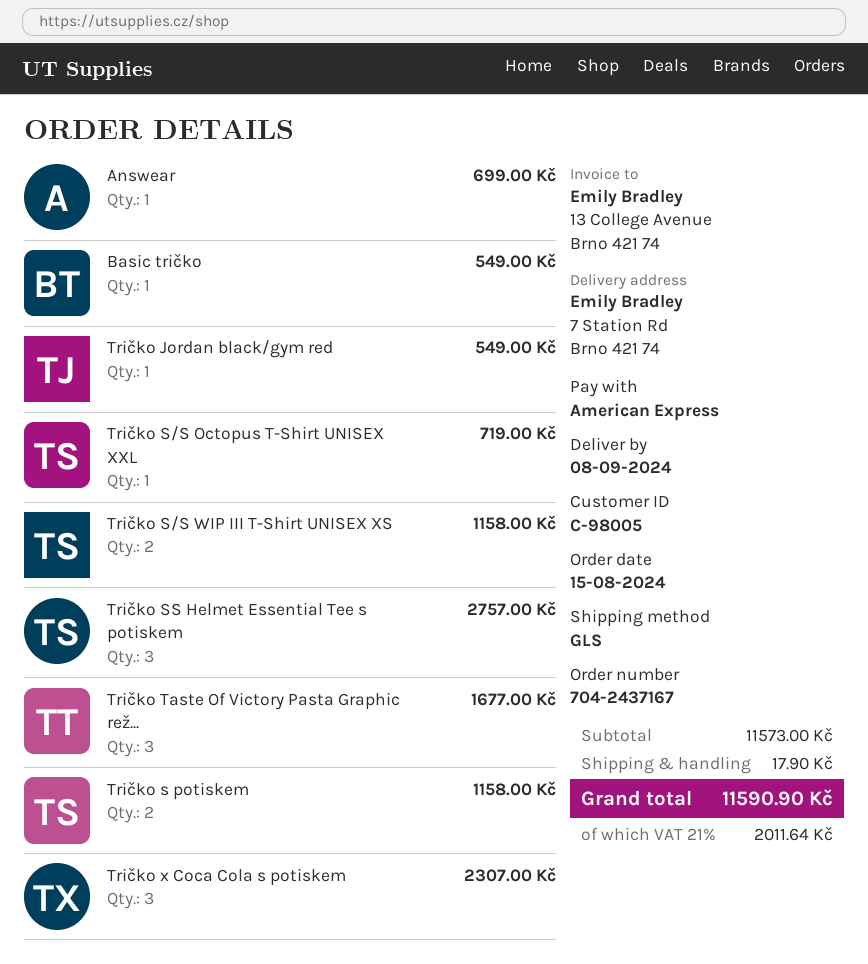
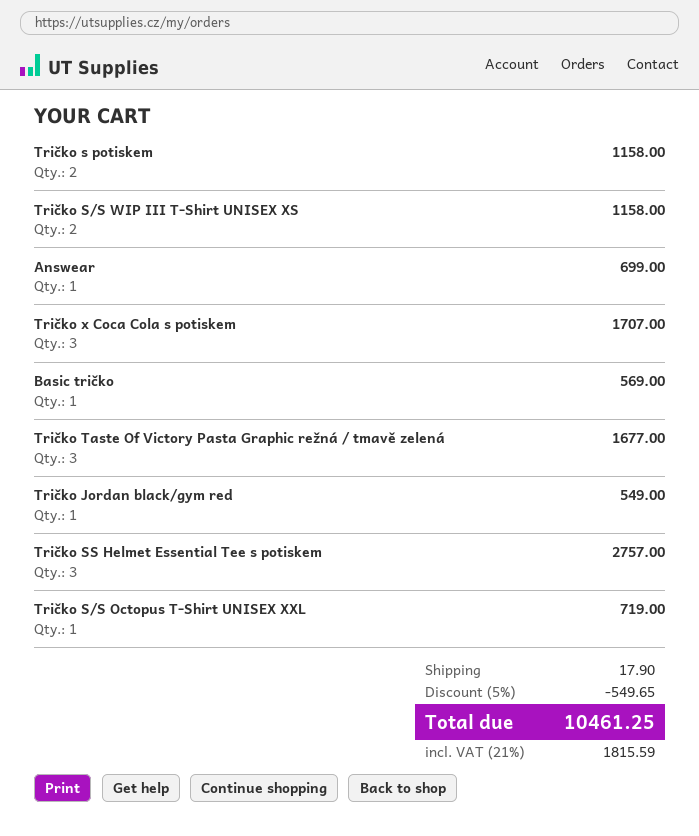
Basic tričko: 1 for 549.00 -> 1 for 569.00
Tričko x Coca Cola s potiskem: 3 for 2307.00 -> 3 for 1707.00
discount: none -> 5% = 549.65
tax: 21% = 2011.64 -> 21% = 1815.59
total: 11590.90 -> 10461.25

